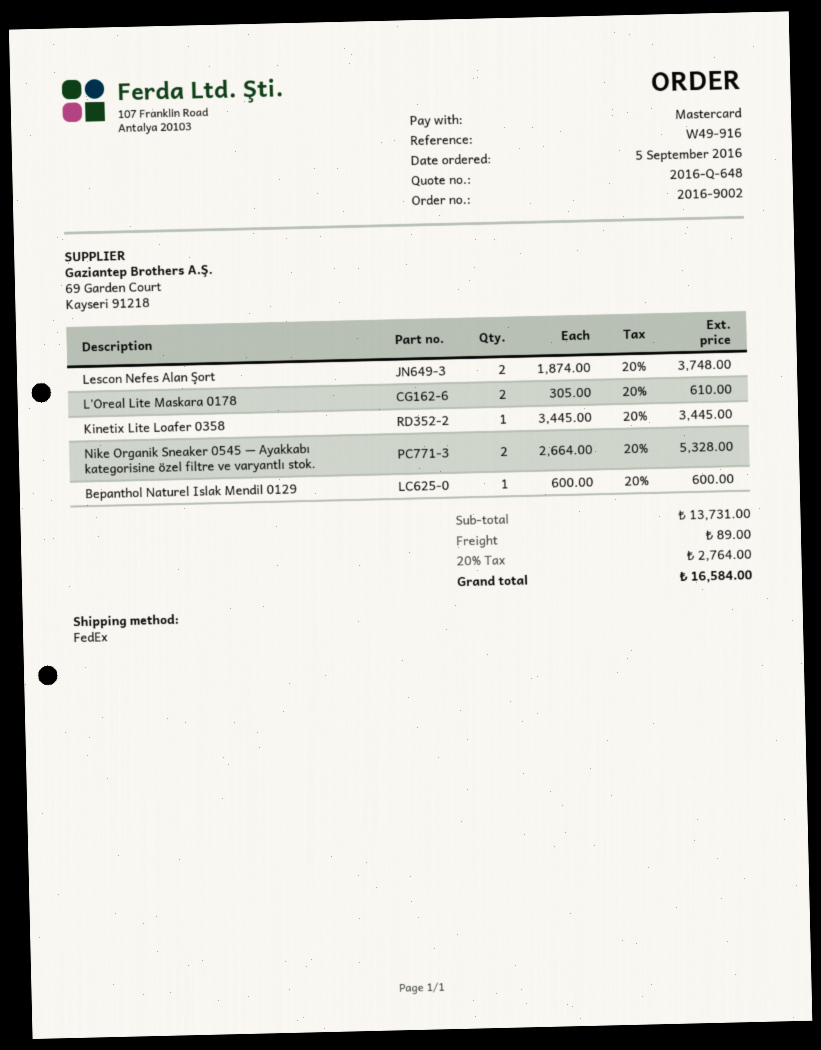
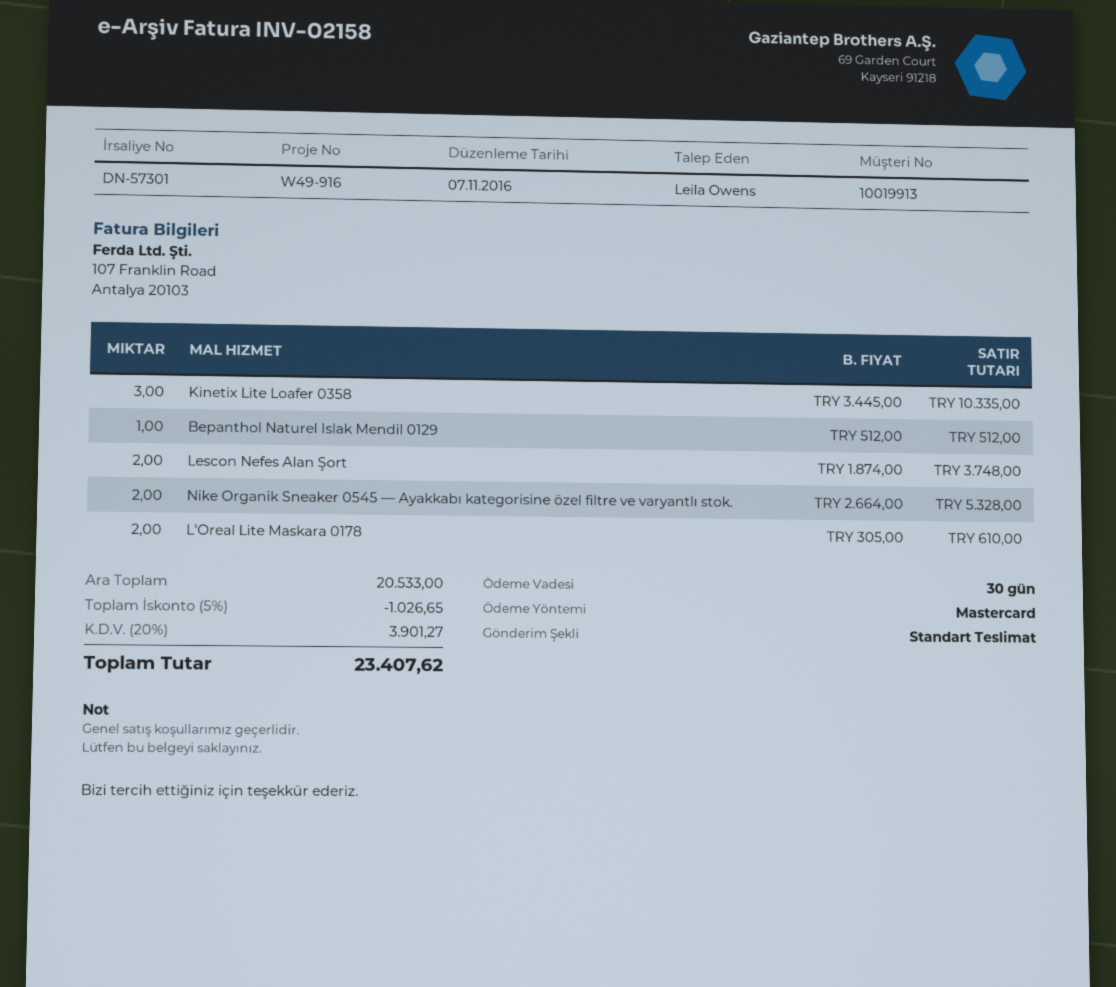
shipping method: FedEx -> standard
Kinetix Lite Loafer 0358: 1 x 3445.00 = 3445.00 -> 3 x 3445.00 = 10335.00
Bepanthol Naturel Islak Mendil 0129: 1 x 600.00 = 600.00 -> 1 x 512.00 = 512.00
subtotal: 13731.00 -> 20533.00
discount: none -> 5% = 1026.65
shipping: 89.00 -> none
tax: 20% = 2764.00 -> 20% = 3901.27
total: 16584.00 -> 23407.62

